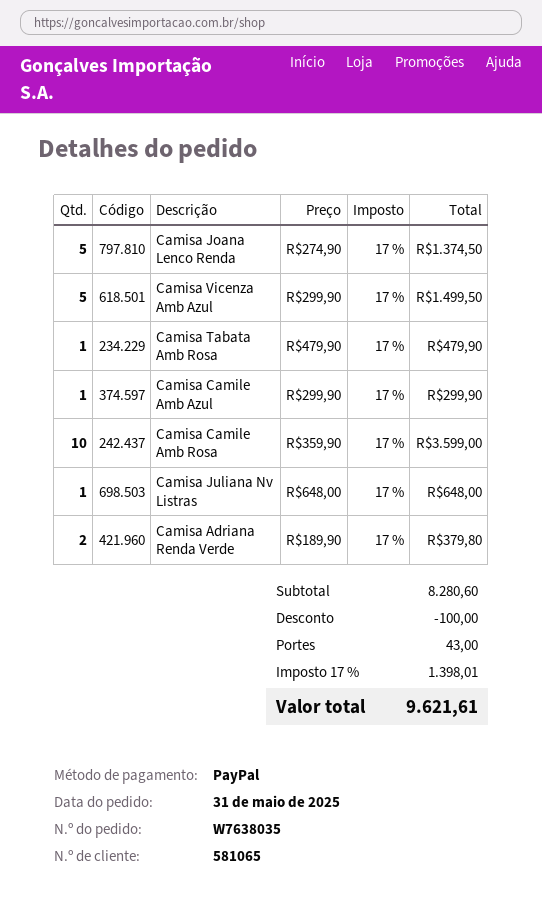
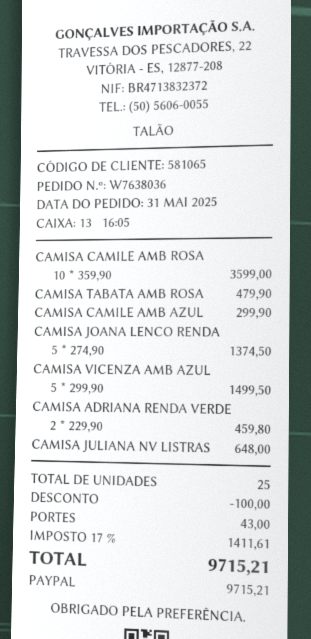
order number: W7638035 -> W7638036
Camisa Adriana Renda Verde: 2 x 189.90 = 379.80 -> 2 x 229.90 = 459.80
tax: 17% = 1398.01 -> 17% = 1411.61
total: 9621.61 -> 9715.21

